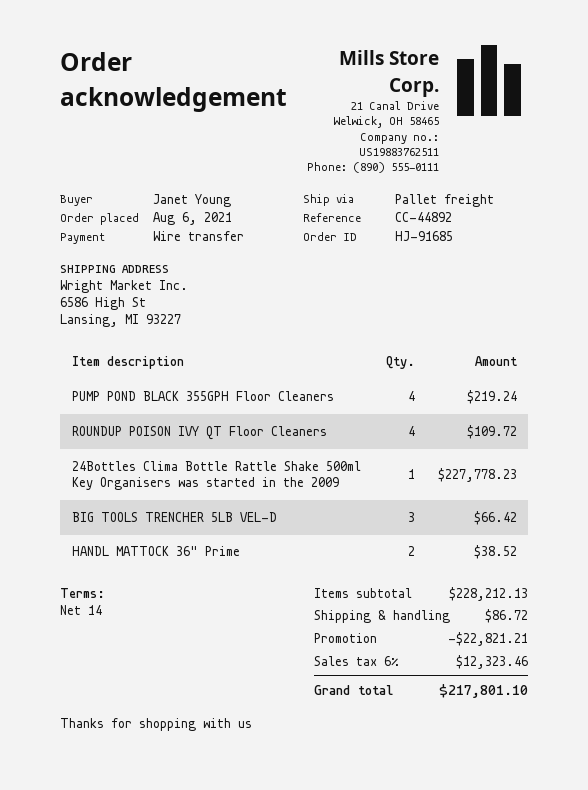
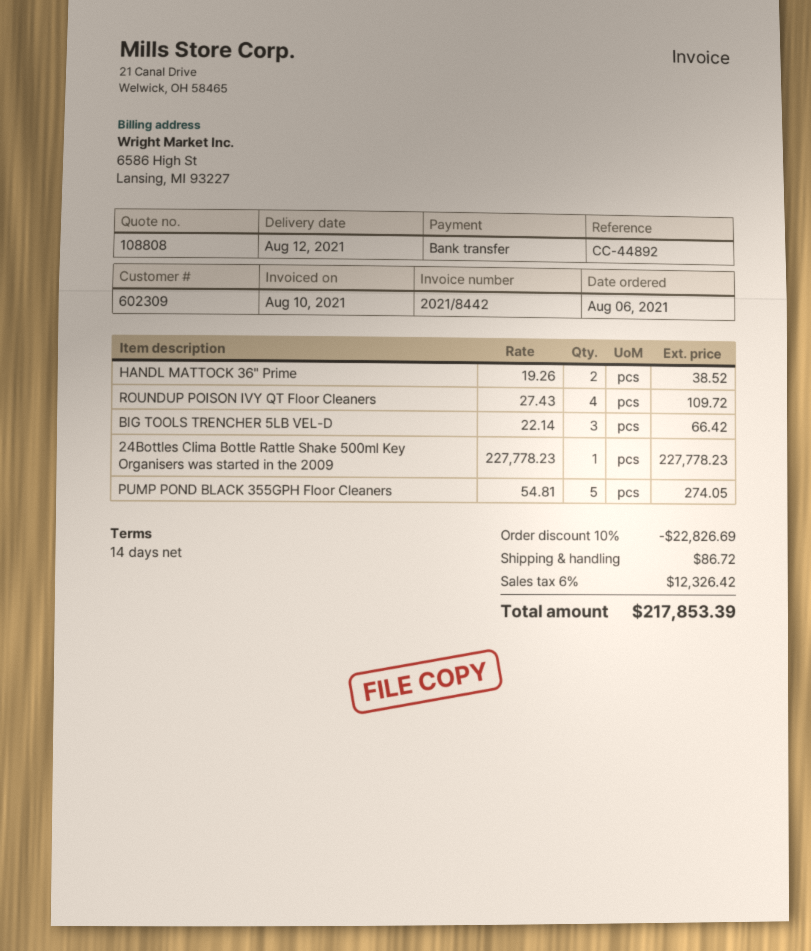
PUMP POND BLACK 355GPH Floor Cleaners: 4 for 219.24 -> 5 for 274.05
discount: 22821.21 -> 22826.69
tax: 6% = 12323.46 -> 6% = 12326.42
total: 217801.10 -> 217853.39

